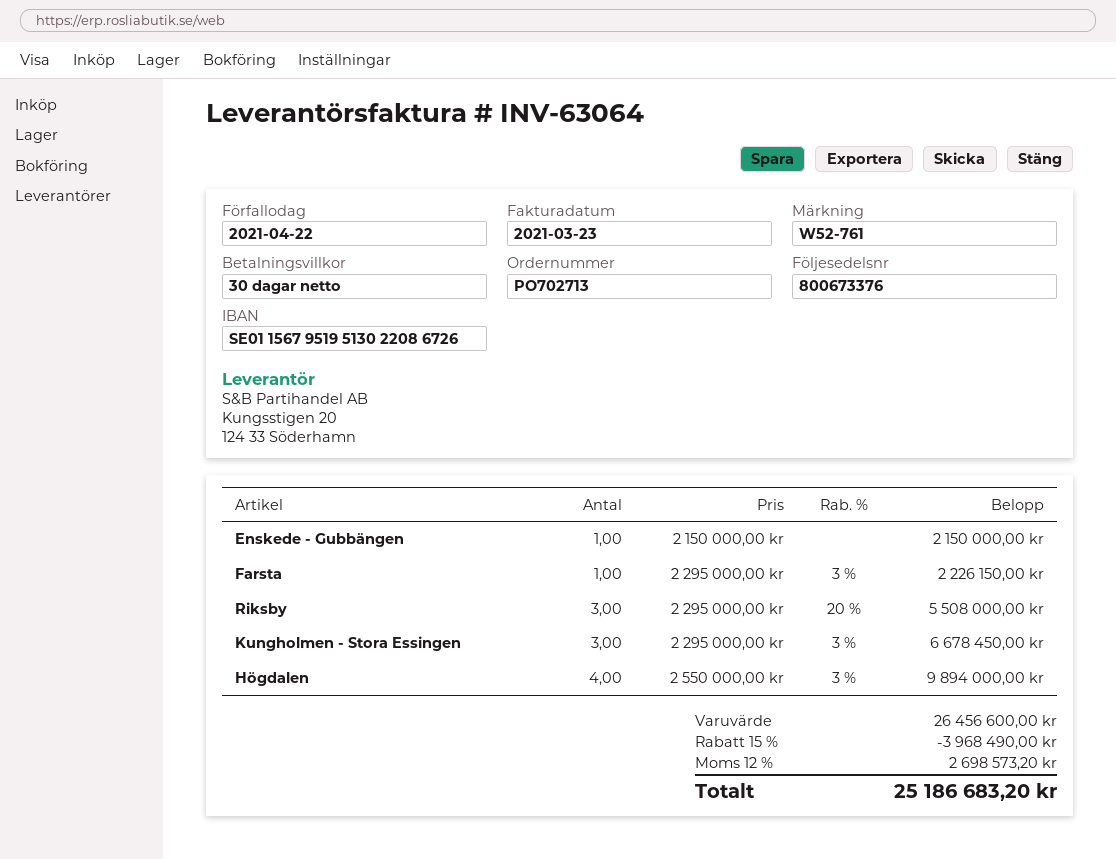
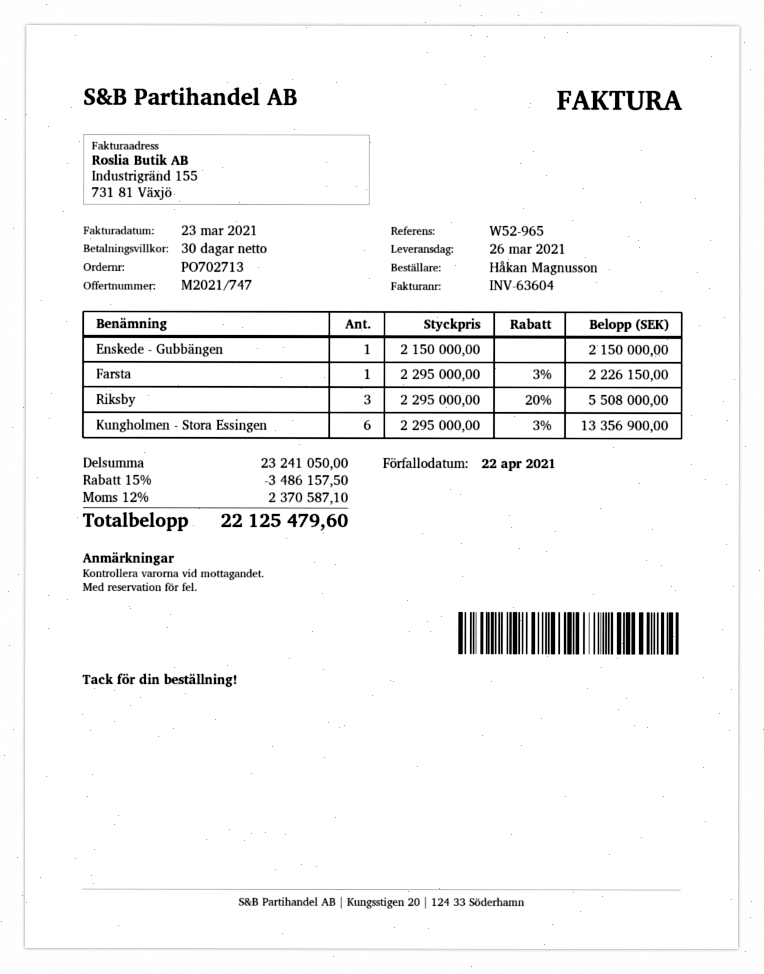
invoice number: INV-63064 -> INV-63604
reference: W52-761 -> W52-965
Kungholmen - Stora Essingen: 3 x 2295000.00 - 3% = 6678450.00 -> 6 x 2295000.00 - 3% = 13356900.00
Högdalen: 4 x 2550000.00 - 3% = 9894000.00 -> none
subtotal: 26456600.00 -> 23241050.00
discount: 15% = 3968490.00 -> 15% = 3486157.50
tax: 12% = 2698573.20 -> 12% = 2370587.10
total: 25186683.20 -> 22125479.60

